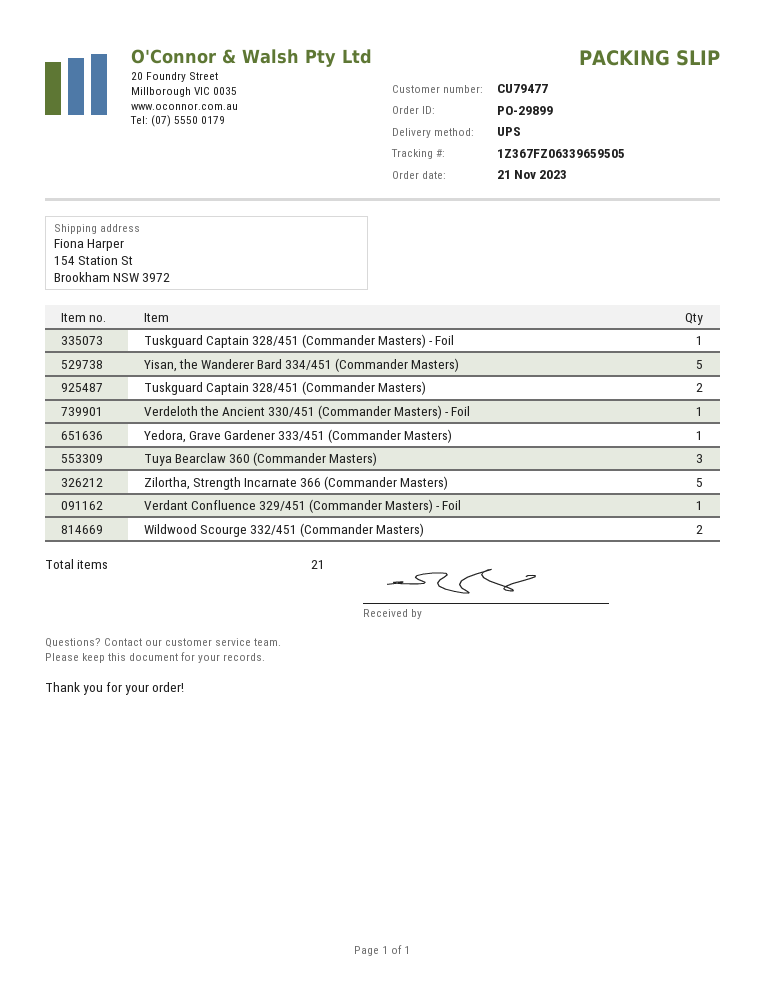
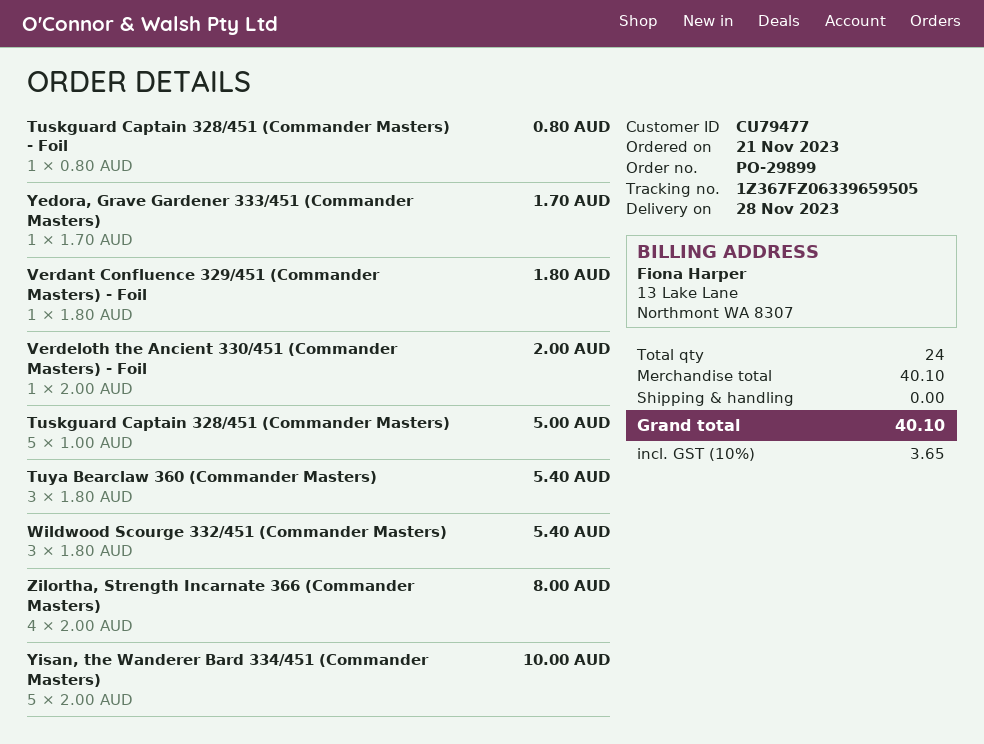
Tuskguard Captain 328/451 (Commander Masters): 2 -> 5
Zilortha, Strength Incarnate 366 (Commander Masters): 5 -> 4
Wildwood Scourge 332/451 (Commander Masters): 2 -> 3
total quantity: 21 -> 24

